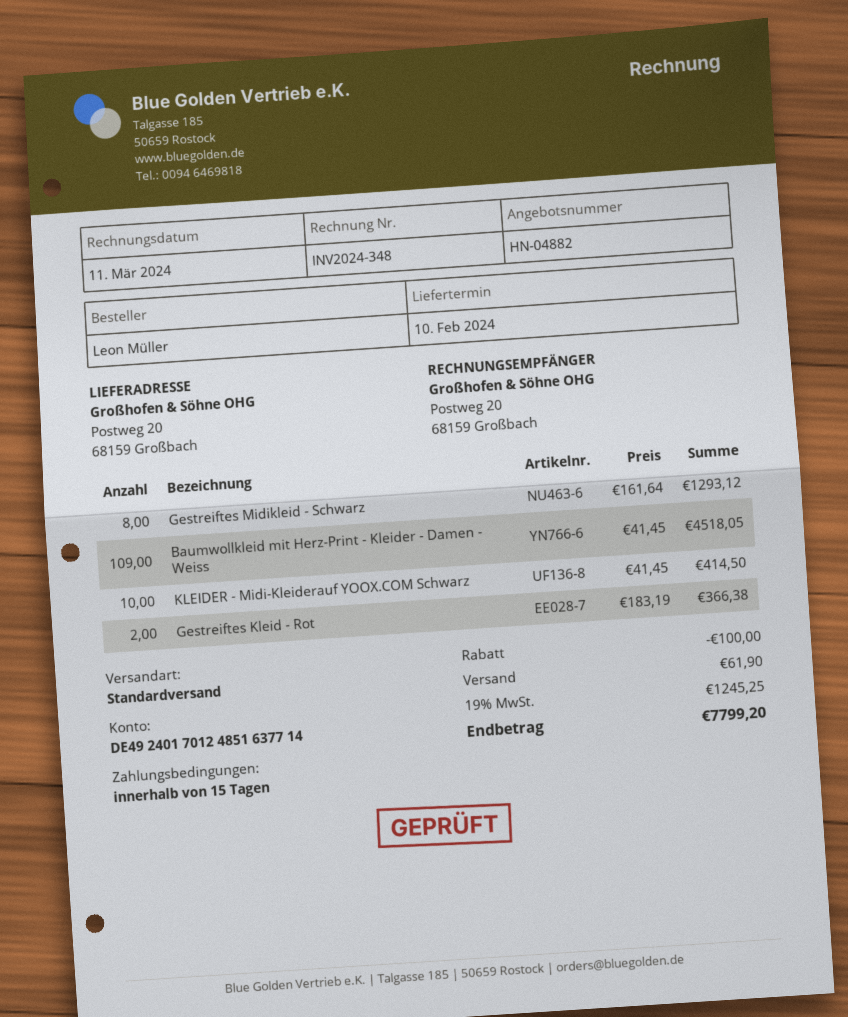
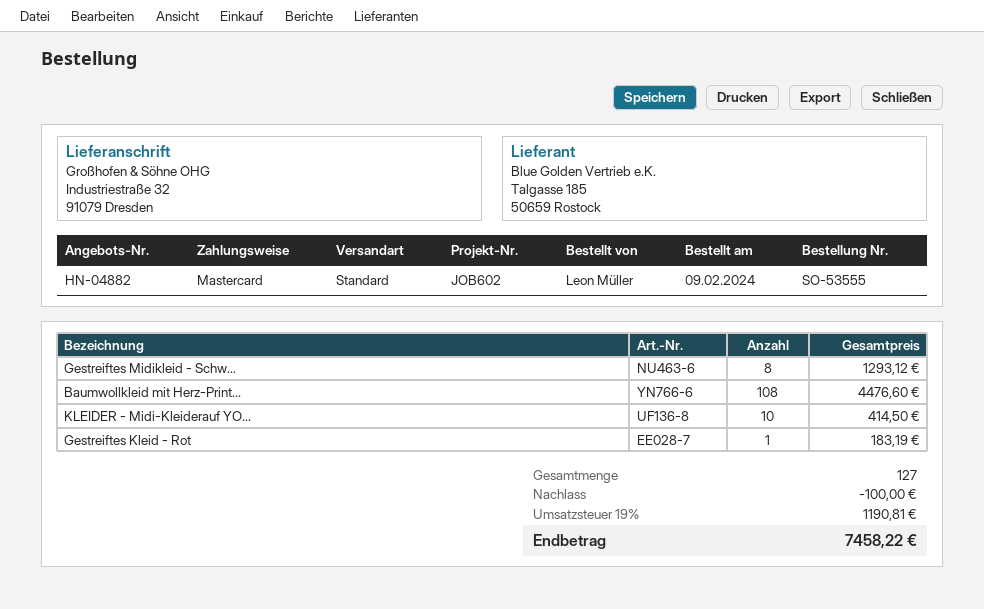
ship to: Postweg 20, 68159 Großbach -> Industriestraße 32, 91079 Dresden
Baumwollkleid mit Herz-Print - Kleider - Damen - Weiss: 109 for 4518.05 -> 108 for 4476.60
Gestreiftes Kleid - Rot: 2 for 366.38 -> 1 for 183.19
shipping: 61.90 -> none
tax: 19% = 1245.25 -> 19% = 1190.81
total: 7799.20 -> 7458.22

